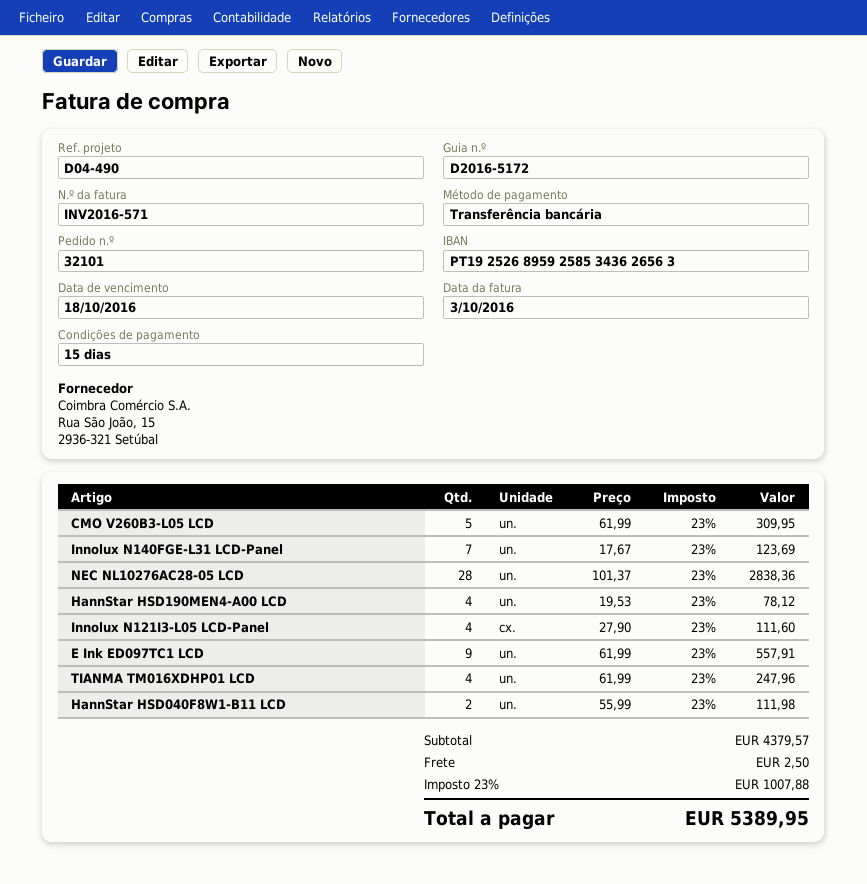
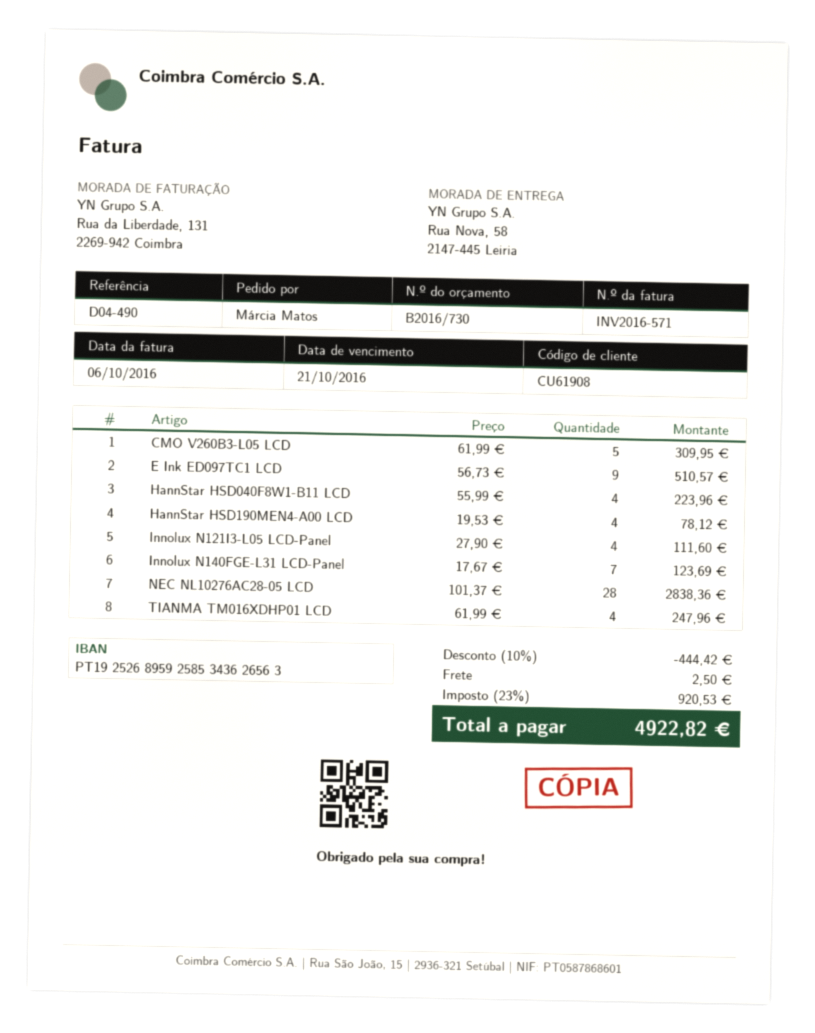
invoice date: 2016-10-03 -> 2016-10-06
due date: 2016-10-18 -> 2016-10-21
E Ink ED097TC1 LCD: 9 x 61.99 = 557.91 -> 9 x 56.73 = 510.57
HannStar HSD040F8W1-B11 LCD: 2 x 55.99 = 111.98 -> 4 x 55.99 = 223.96
discount: none -> 10% = 444.42
tax: 23% = 1007.88 -> 23% = 920.53
total: 5389.95 -> 4922.82

